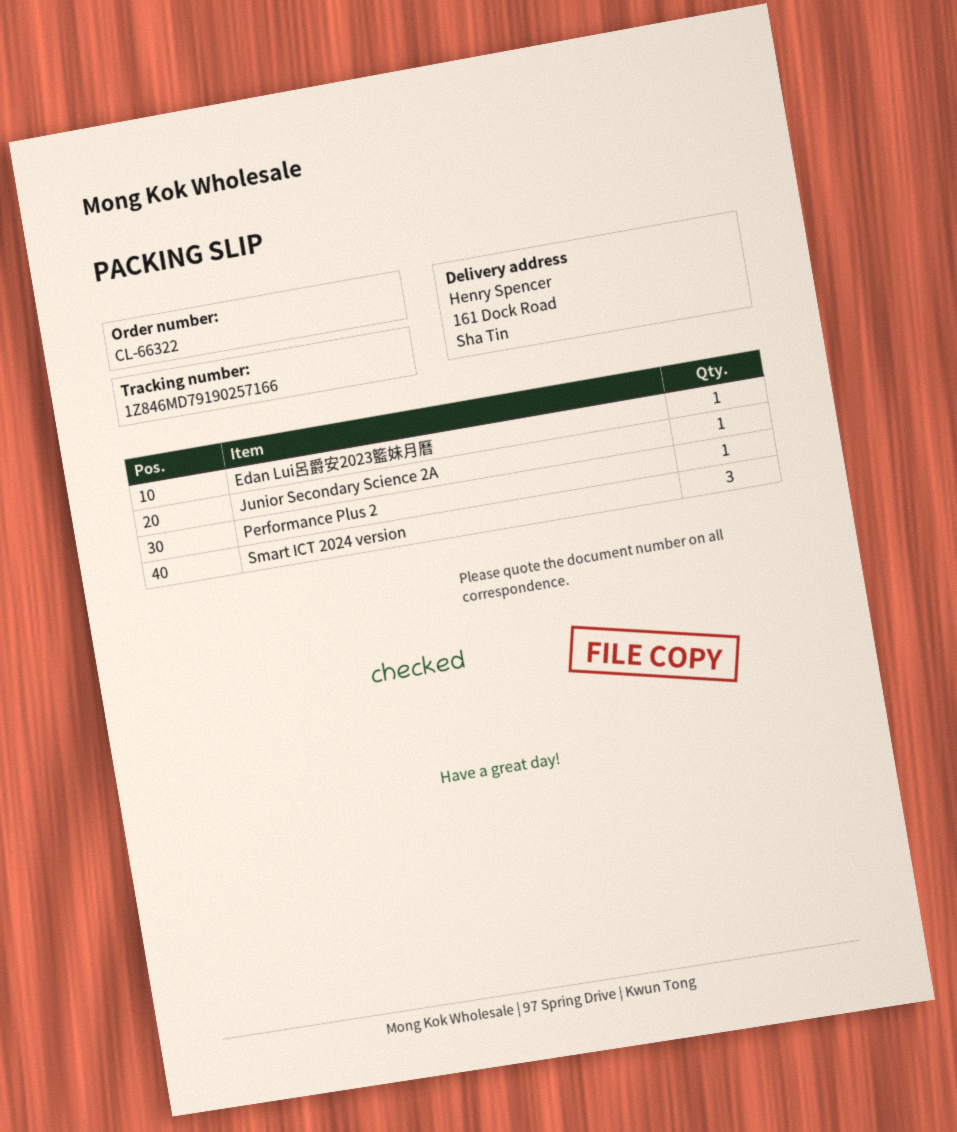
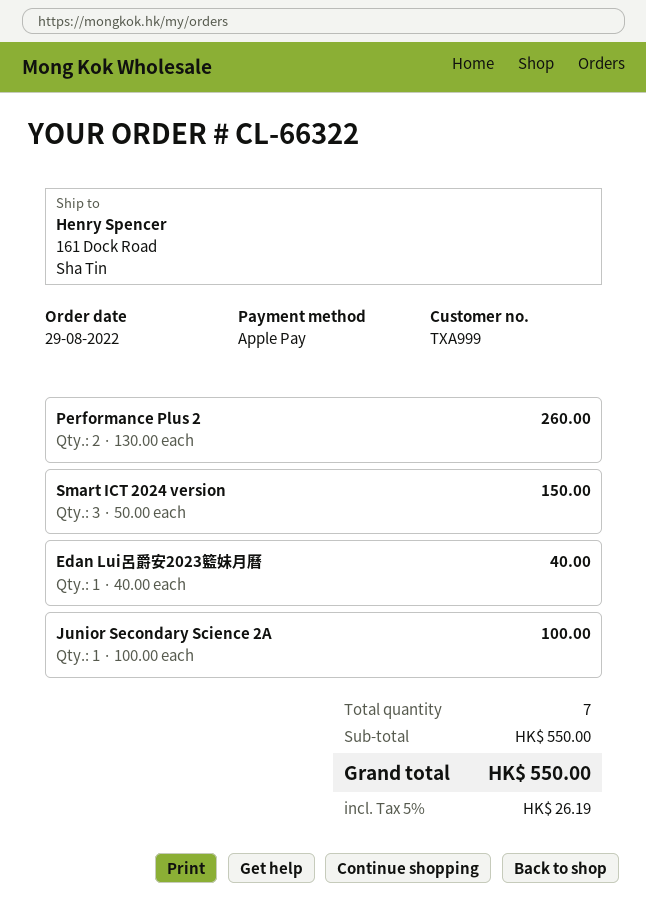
Performance Plus 2: 1 -> 2

